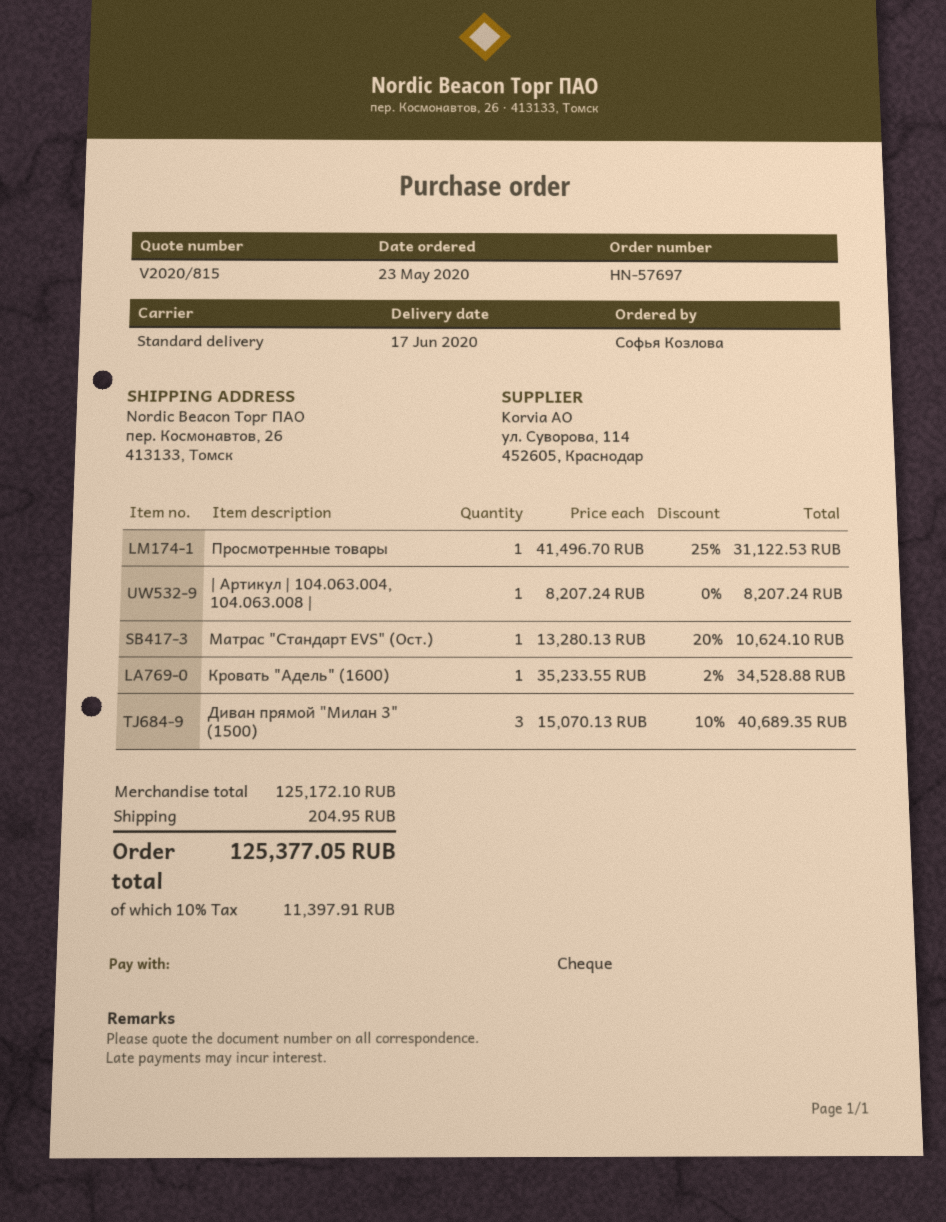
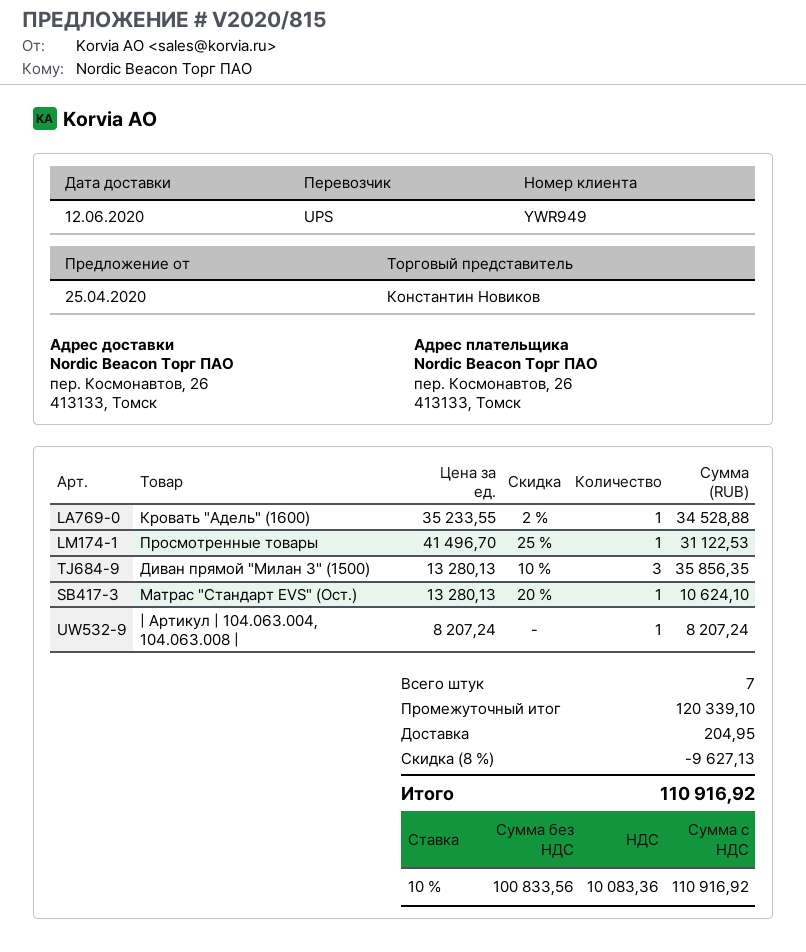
delivery date: 2020-06-17 -> 2020-06-12
shipping method: standard -> UPS
Диван прямой "Милан 3" (1500): 3 x 15070.13 - 10% = 40689.35 -> 3 x 13280.13 - 10% = 35856.35
subtotal: 125172.10 -> 120339.10
discount: none -> 8% = 9627.13
tax: 10% = 11397.91 -> 10% = 10083.36
total: 125377.05 -> 110916.92

